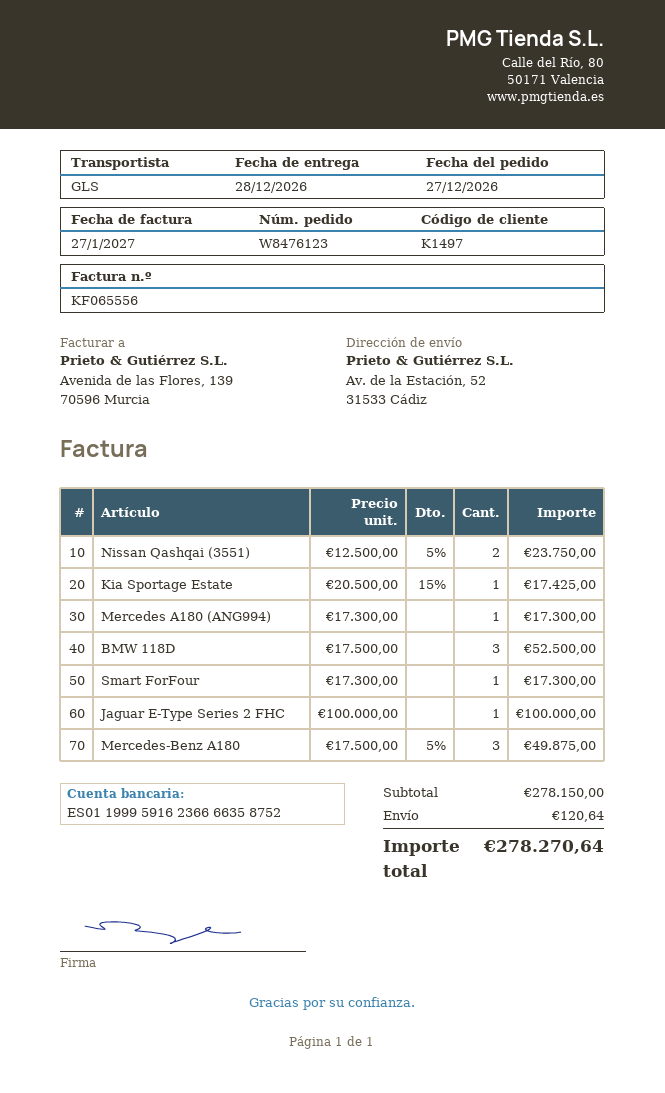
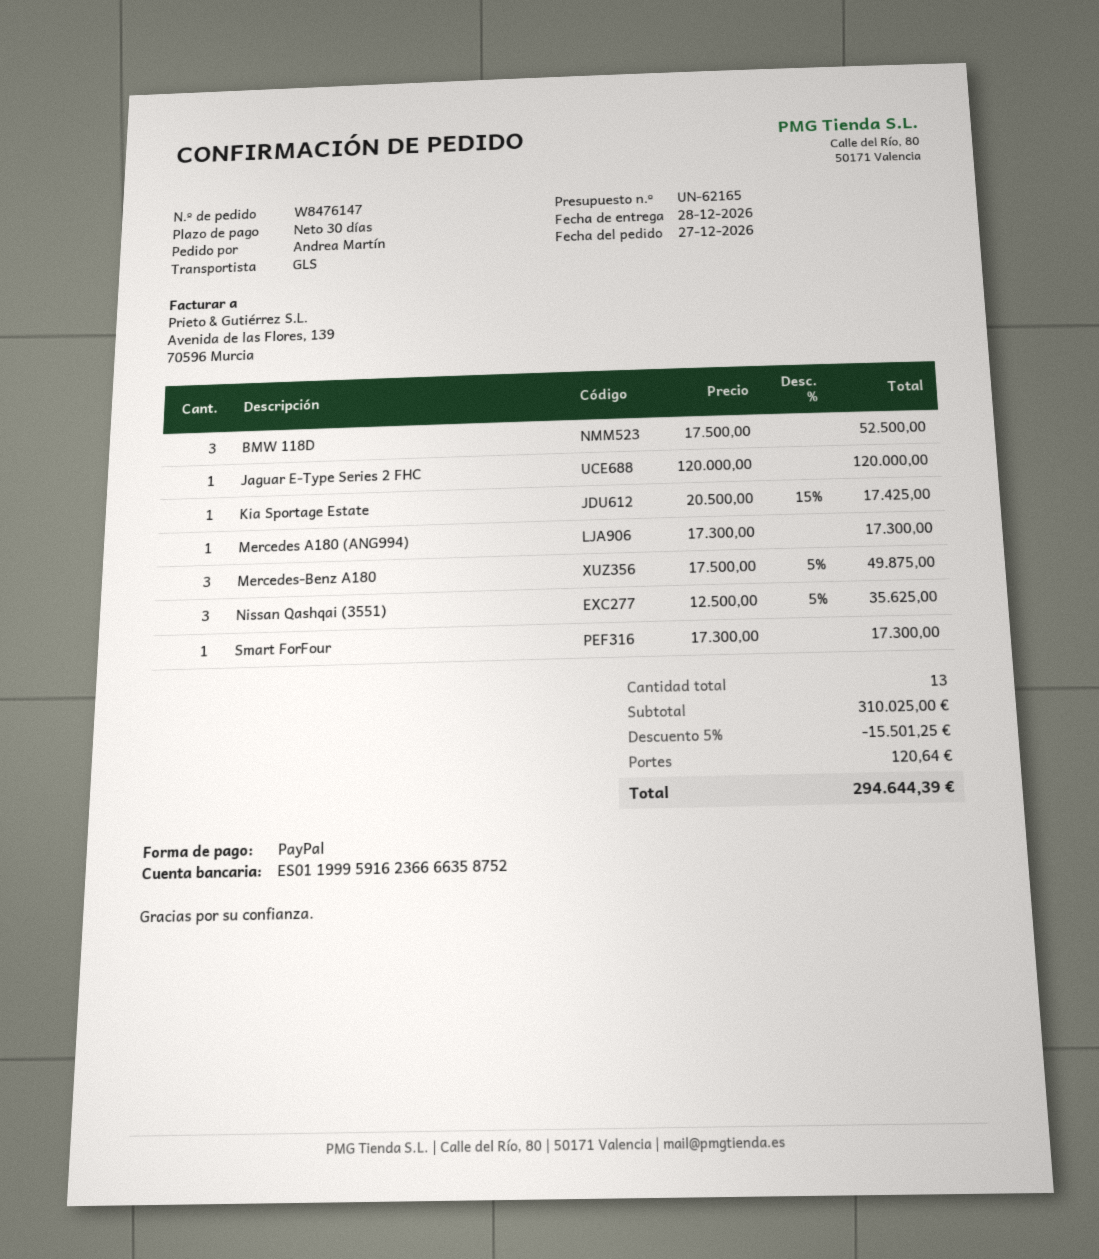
order number: W8476123 -> W8476147
Nissan Qashqai (3551): 2 x 12500.00 - 5% = 23750.00 -> 3 x 12500.00 - 5% = 35625.00
Jaguar E-Type Series 2 FHC: 1 x 100000.00 = 100000.00 -> 1 x 120000.00 = 120000.00
subtotal: 278150.00 -> 310025.00
discount: none -> 5% = 15501.25
total: 278270.64 -> 294644.39

